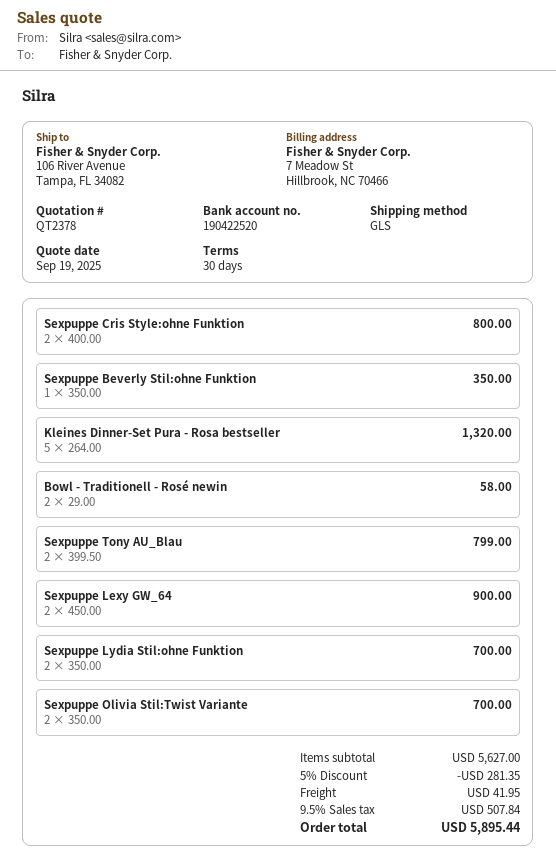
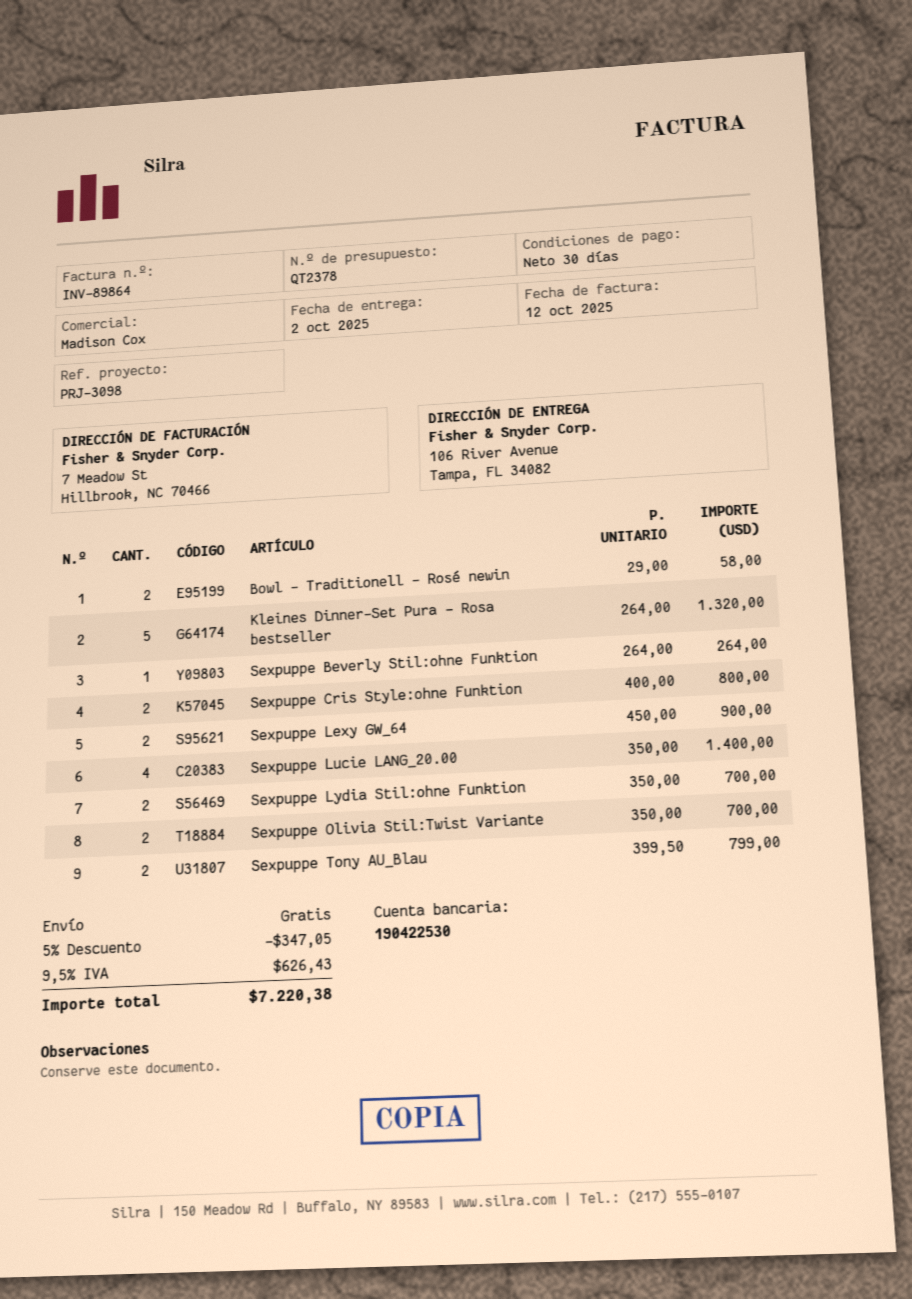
bank account: 190422520 -> 190422530
Sexpuppe Beverly Stil:ohne Funktion: 1 x 350.00 = 350.00 -> 1 x 264.00 = 264.00
Sexpuppe Lucie LANG_20.00: none -> 4 x 350.00 = 1400.00
discount: 5% = 281.35 -> 5% = 347.05
shipping: 41.95 -> 0.00
tax: 9.5% = 507.84 -> 9.5% = 626.43
total: 5895.44 -> 7220.38

